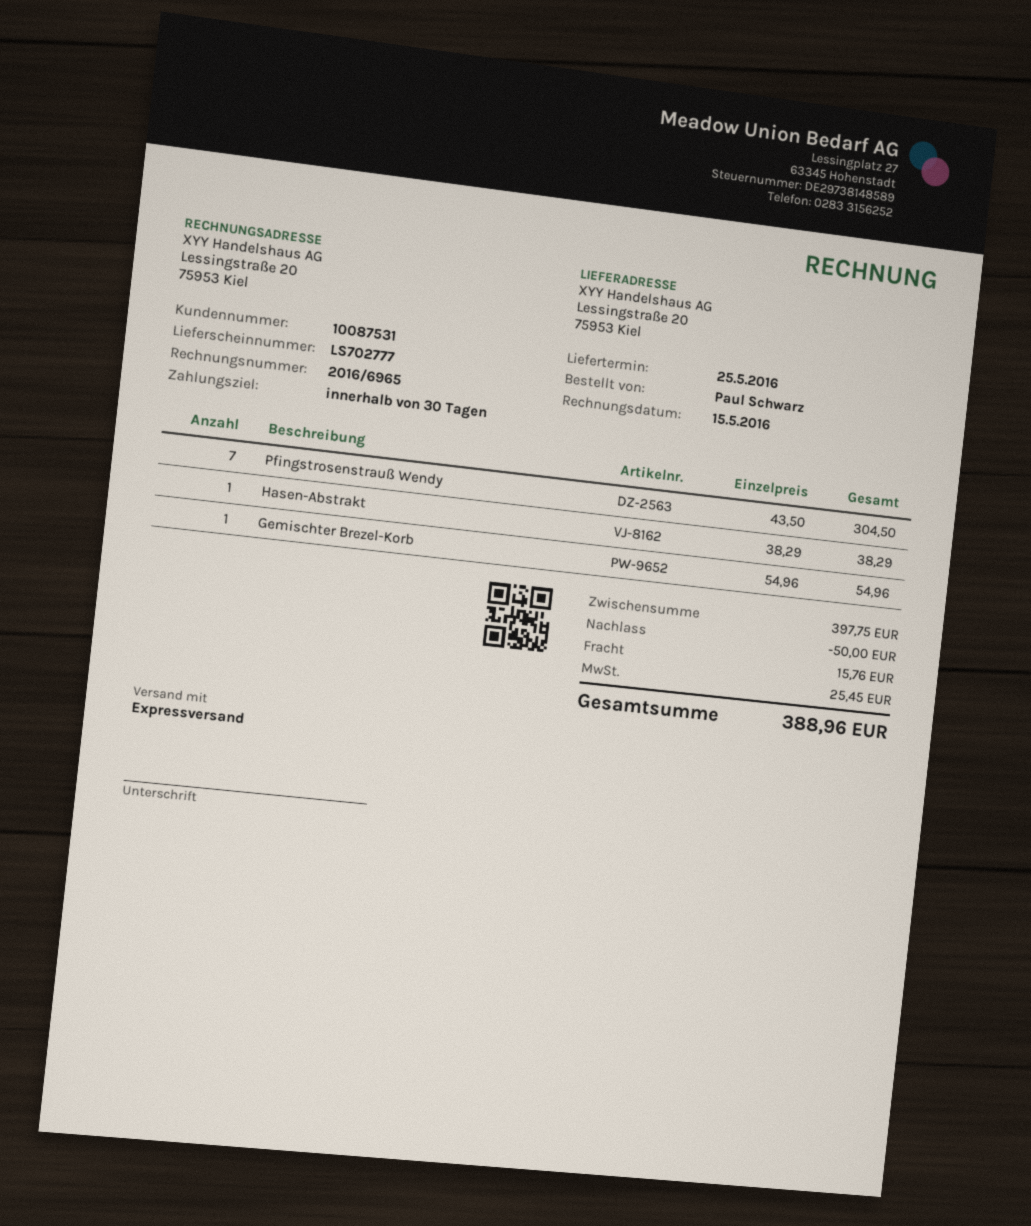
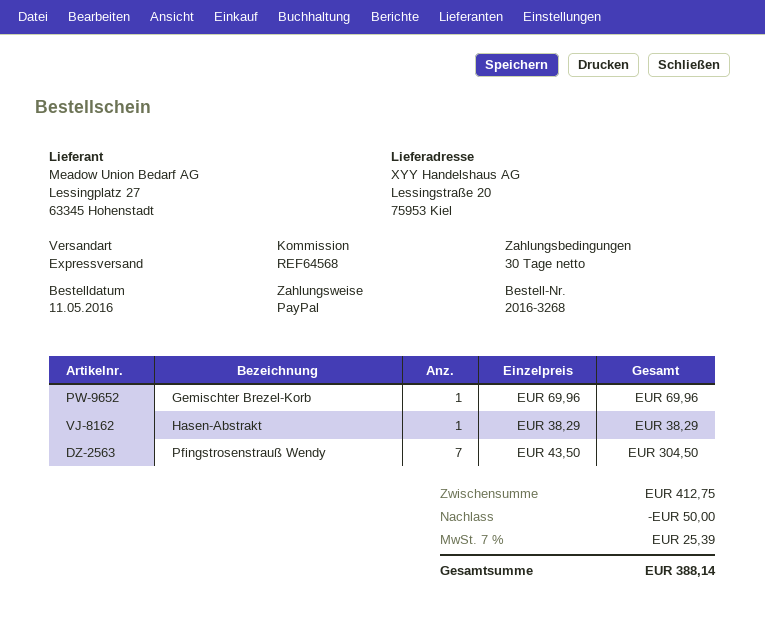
Gemischter Brezel-Korb: 1 x 54.96 = 54.96 -> 1 x 69.96 = 69.96
subtotal: 397.75 -> 412.75
shipping: 15.76 -> none
tax: 25.45 -> 25.39
total: 388.96 -> 388.14

